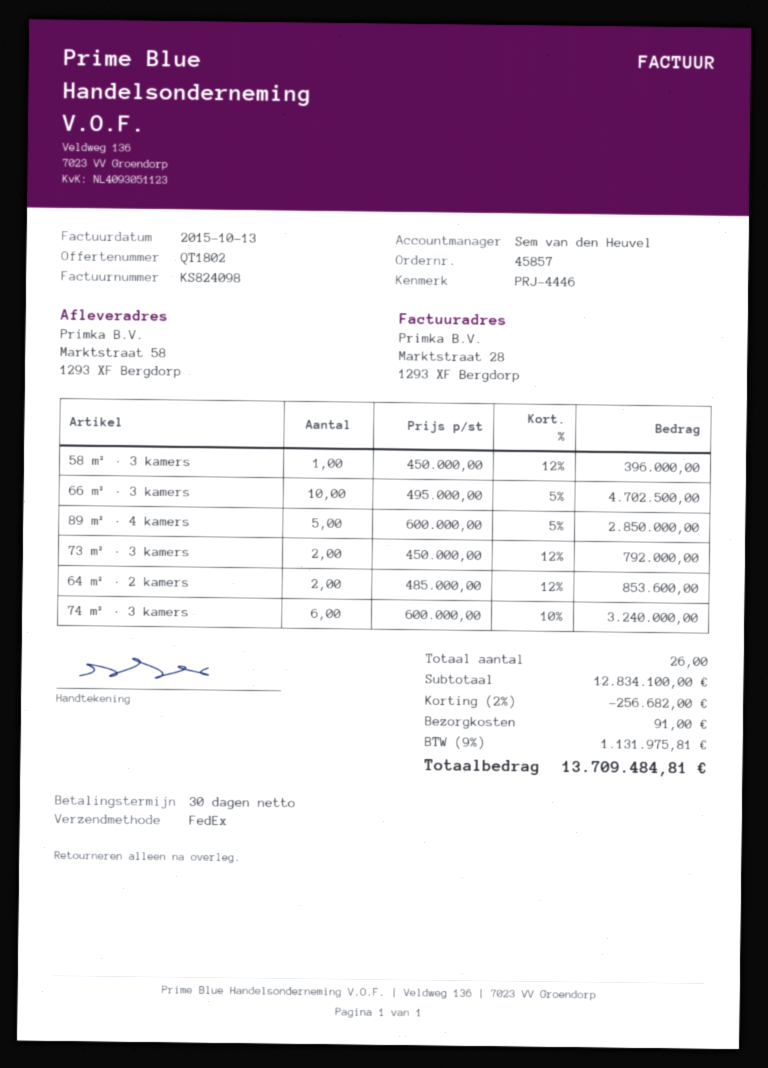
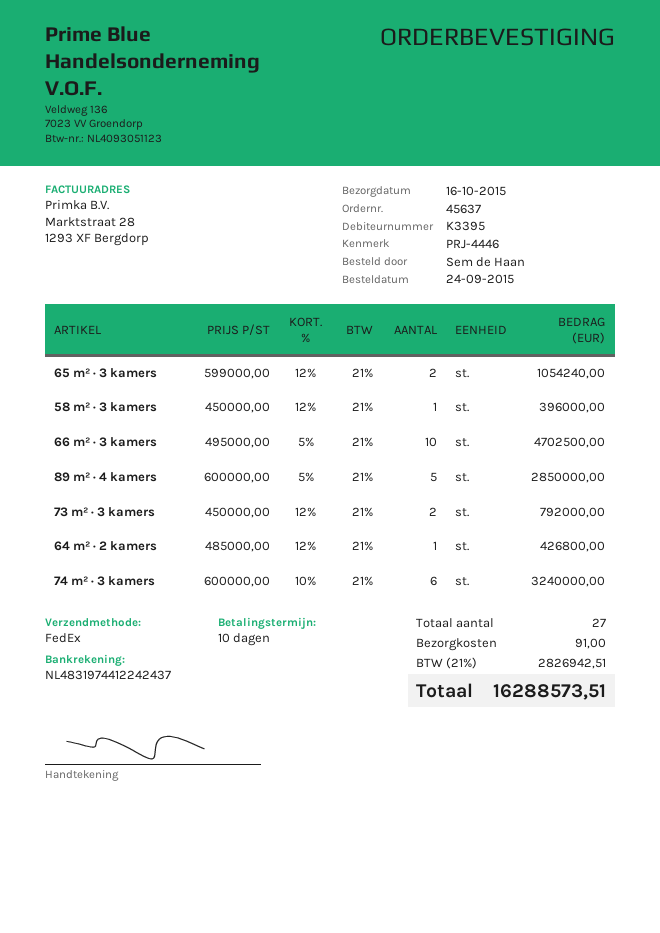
order number: 45857 -> 45637
payment terms: 30 days -> 10 days
64 m² · 2 kamers: 2 x 485000.00 - 12% = 853600.00 -> 1 x 485000.00 - 12% = 426800.00
65 m² · 3 kamers: none -> 2 x 599000.00 - 12% = 1054240.00
total quantity: 26 -> 27
discount: 2% = 256682.00 -> none
tax: 9% = 1131975.81 -> 21% = 2826942.51
total: 13709484.81 -> 16288573.51

